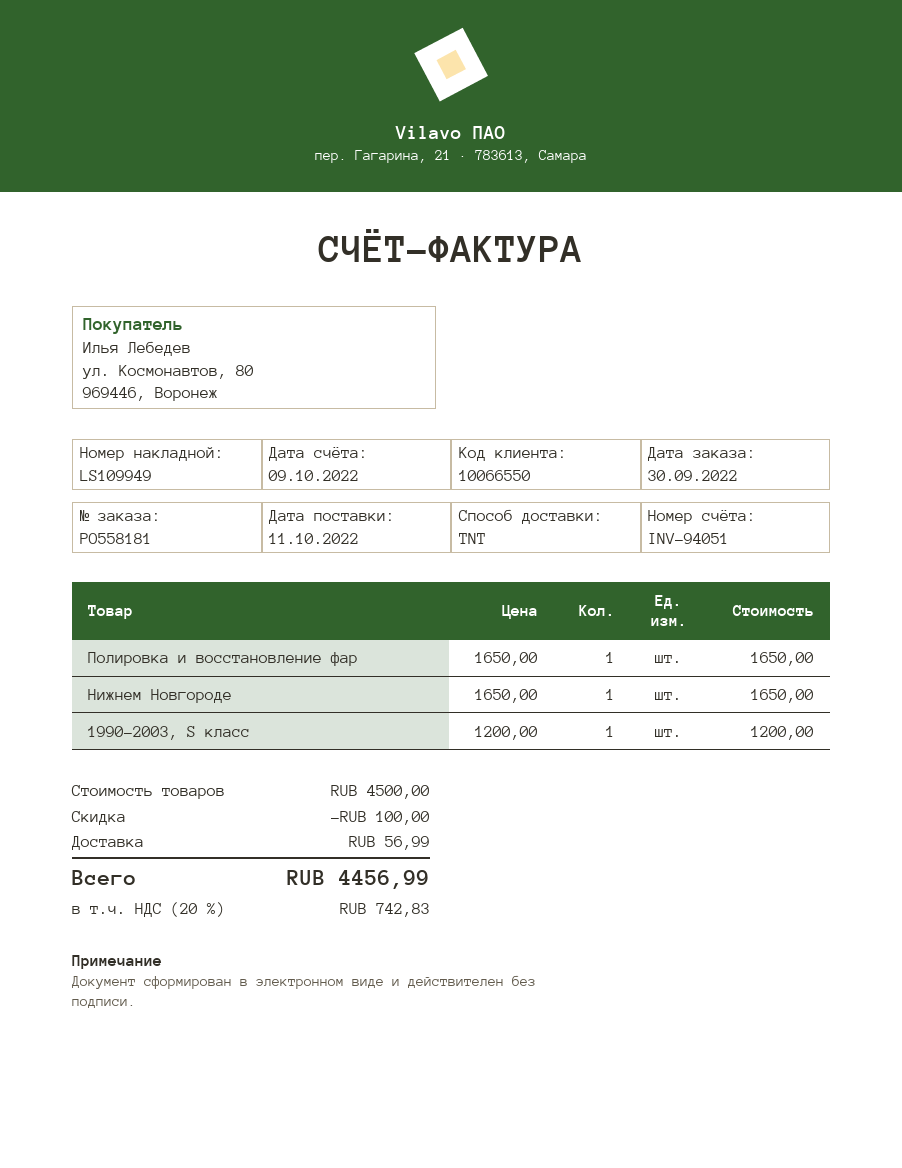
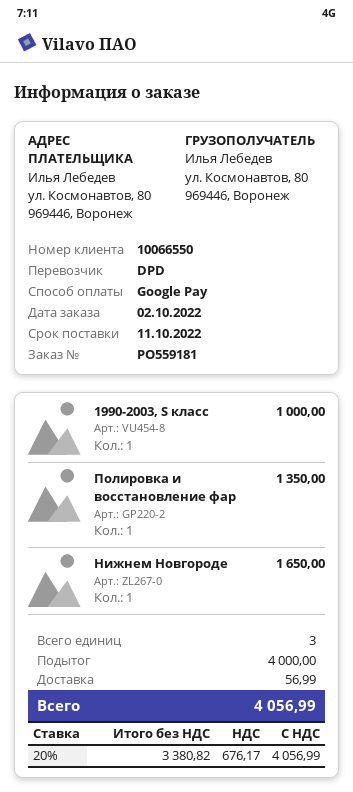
order number: PO558181 -> PO559181
order date: 2022-09-30 -> 2022-10-02
shipping method: TNT -> DPD
Полировка и восстановление фар: 1 for 1650.00 -> 1 for 1350.00
1990-2003, S класс: 1 for 1200.00 -> 1 for 1000.00
subtotal: 4500.00 -> 4000.00
discount: 100.00 -> none
tax: 20% = 742.83 -> 20% = 676.17
total: 4456.99 -> 4056.99

